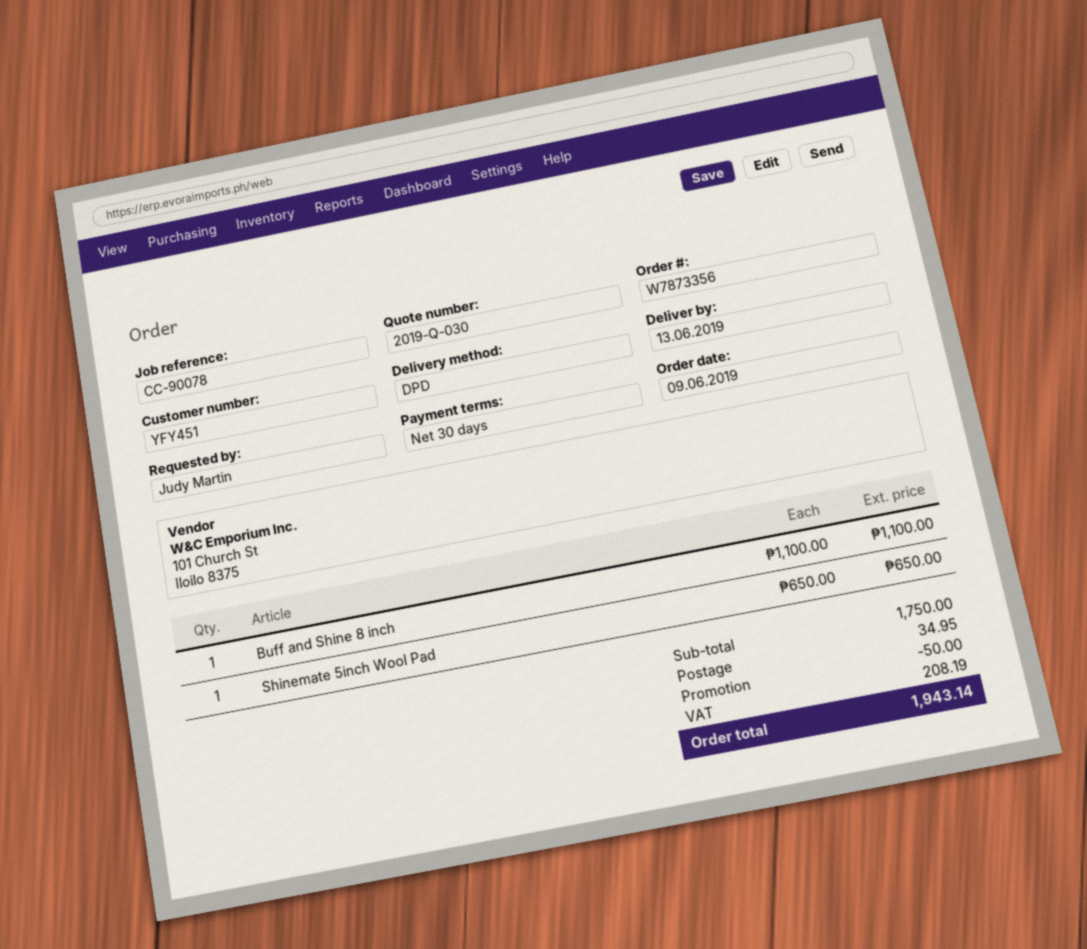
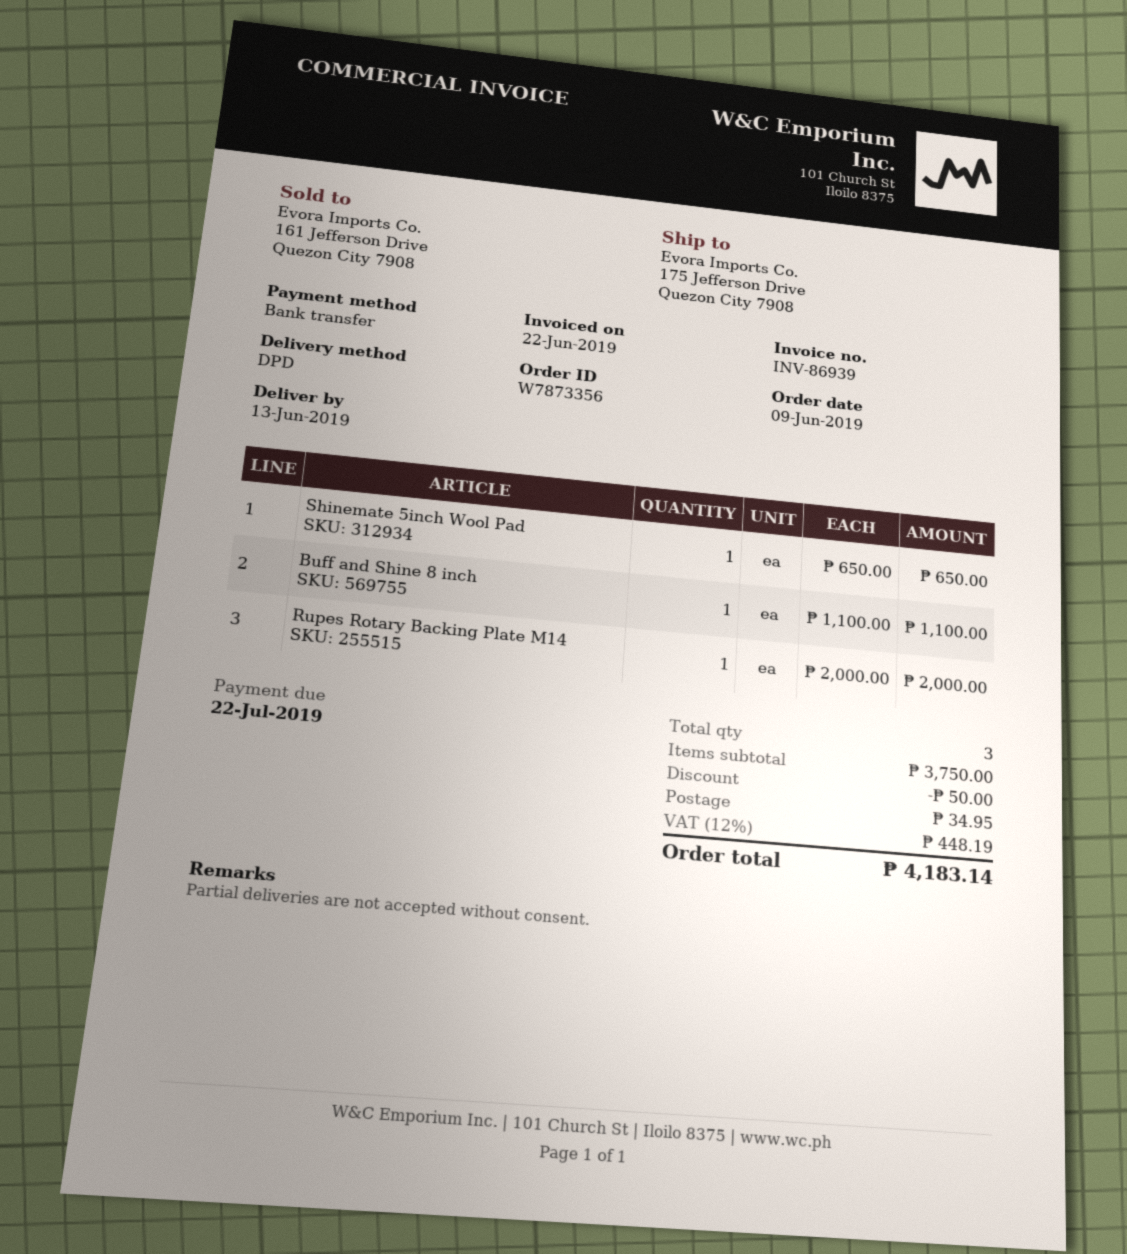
Rupes Rotary Backing Plate M14: none -> 1 x 2000.00 = 2000.00
subtotal: 1750.00 -> 3750.00
tax: 208.19 -> 448.19
total: 1943.14 -> 4183.14

